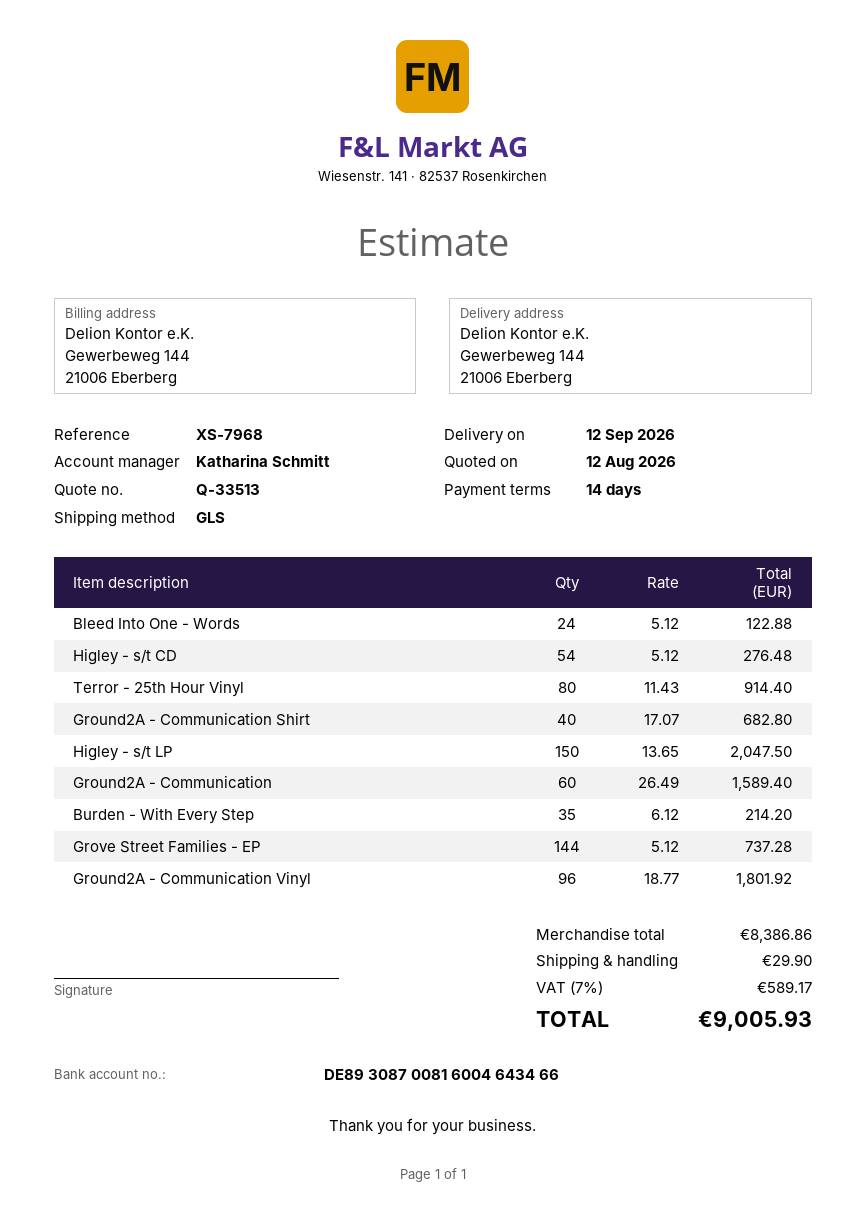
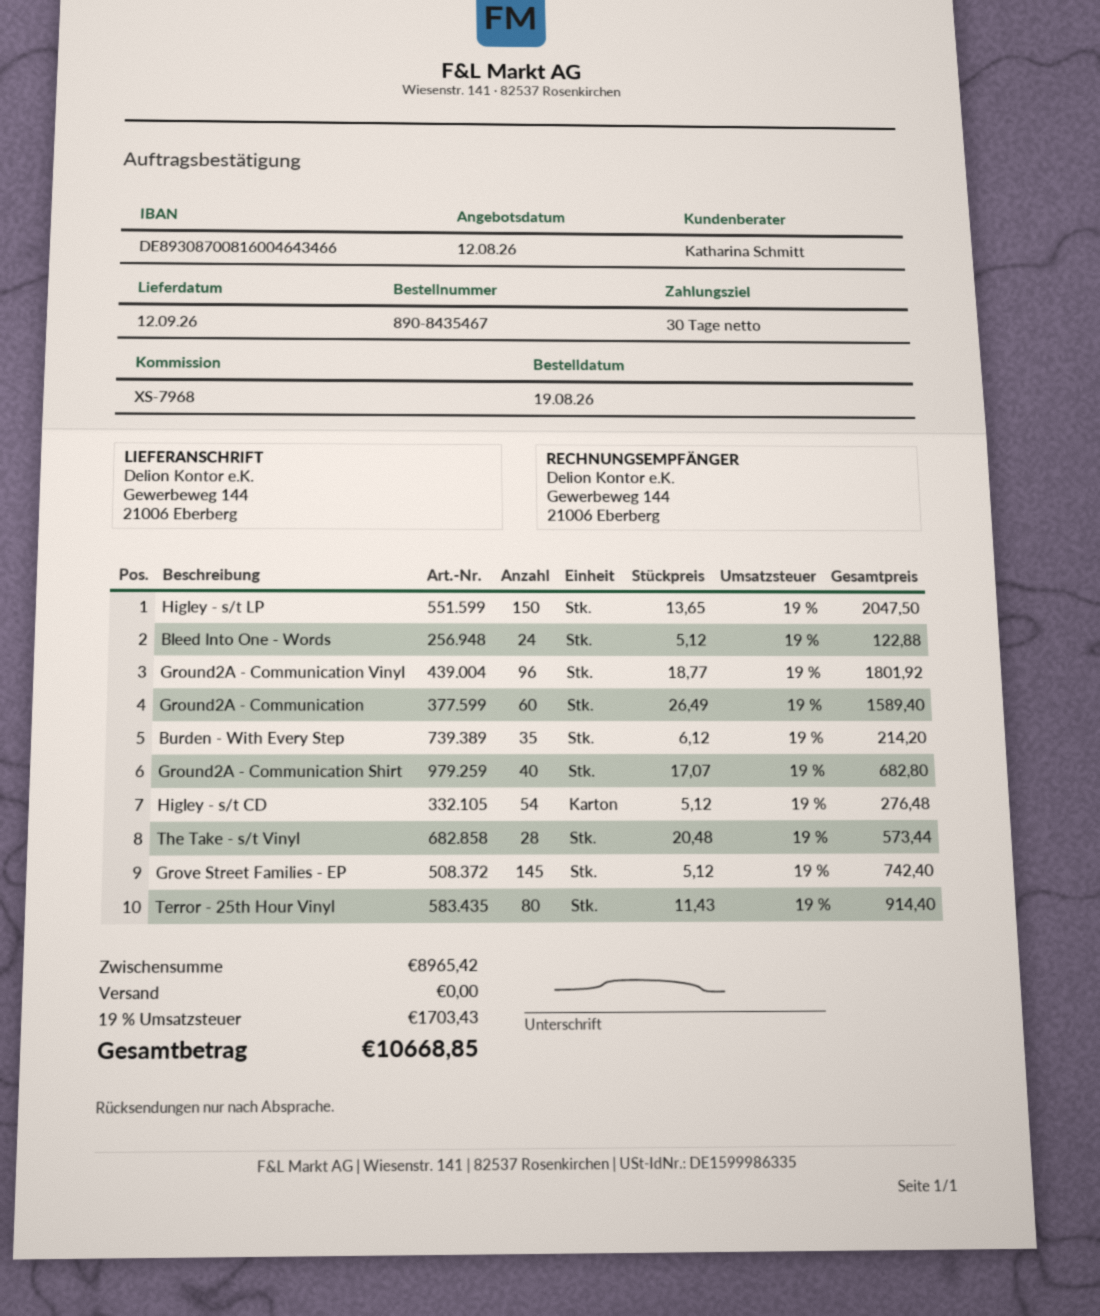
payment terms: 14 days -> 30 days
Grove Street Families - EP: 144 x 5.12 = 737.28 -> 145 x 5.12 = 742.40
The Take - s/t Vinyl: none -> 28 x 20.48 = 573.44
subtotal: 8386.86 -> 8965.42
shipping: 29.90 -> 0.00
tax: 7% = 589.17 -> 19% = 1703.43
total: 9005.93 -> 10668.85

